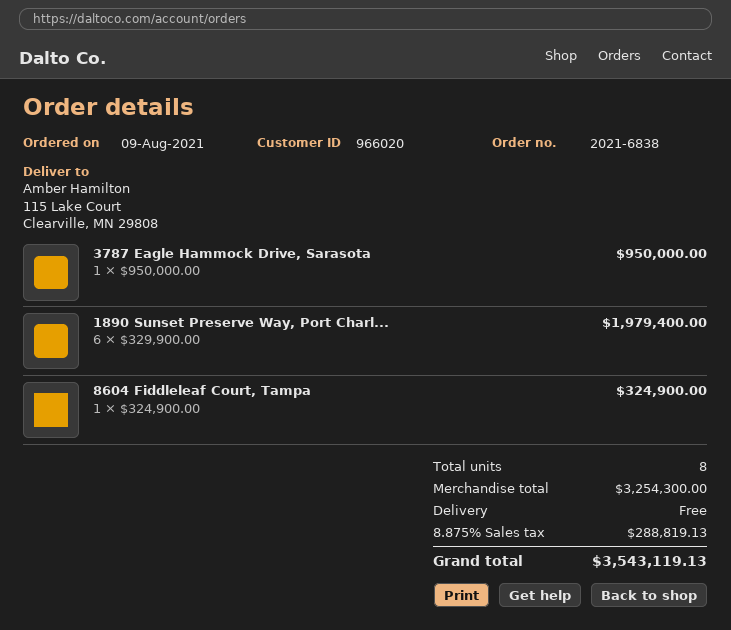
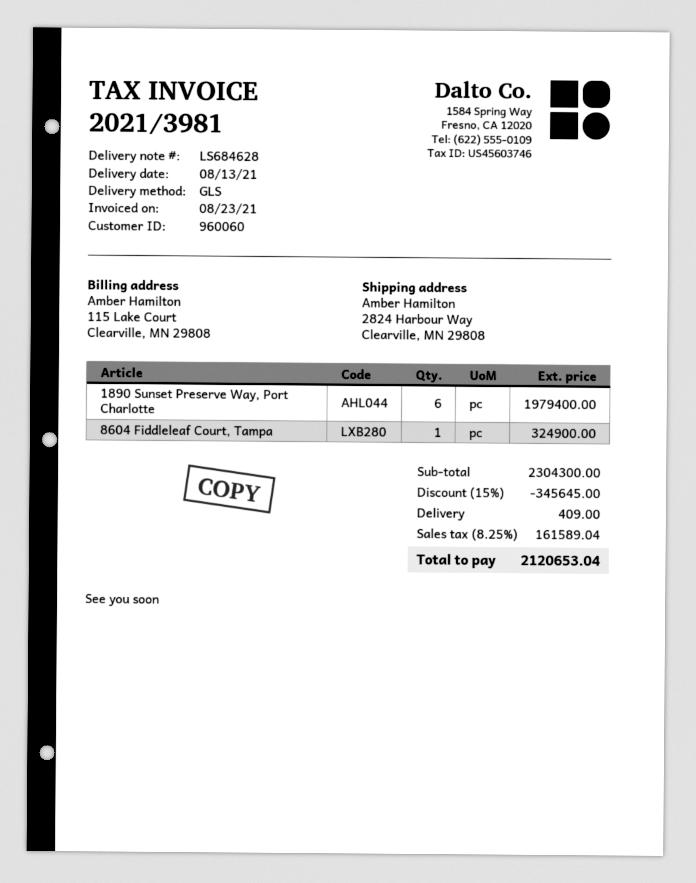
customer number: 966020 -> 960060
ship to: 115 Lake Court, Clearville, MN 29808 -> 2824 Harbour Way, Clearville, MN 29808
3787 Eagle Hammock Drive, Sarasota: 1 for 950000.00 -> none
subtotal: 3254300.00 -> 2304300.00
discount: none -> 15% = 345645.00
shipping: 0.00 -> 409.00
tax: 8.875% = 288819.13 -> 8.25% = 161589.04
total: 3543119.13 -> 2120653.04

